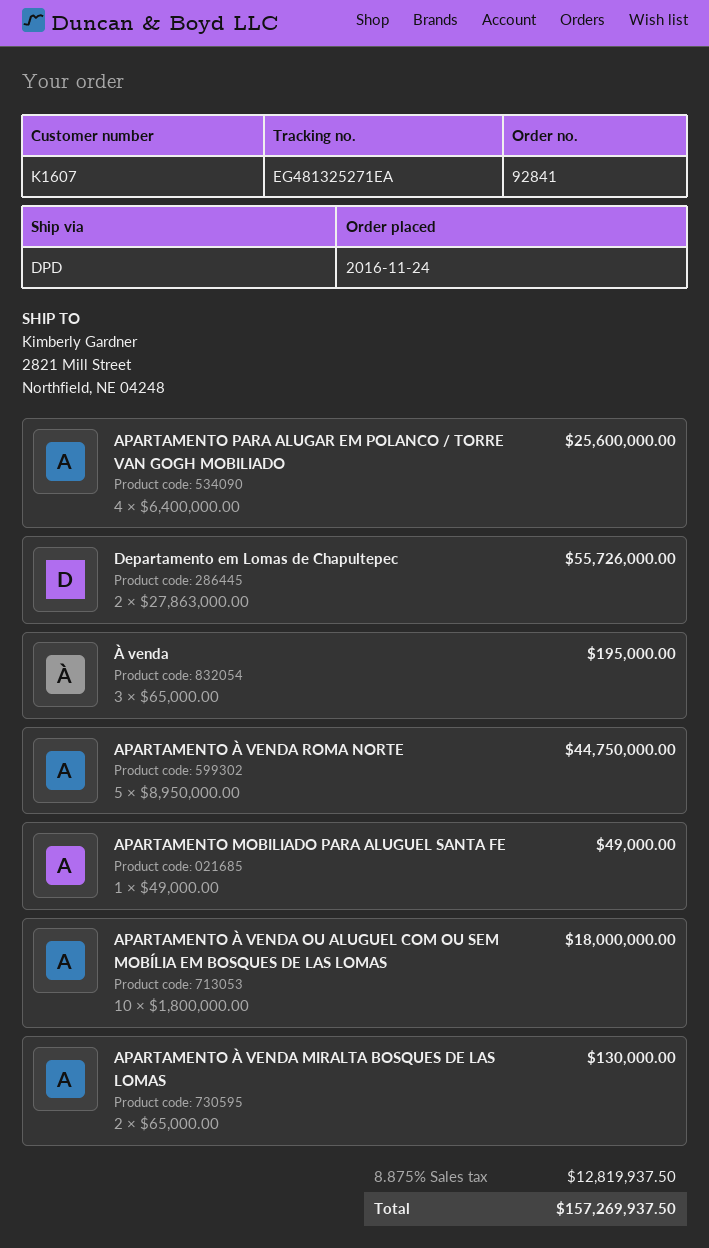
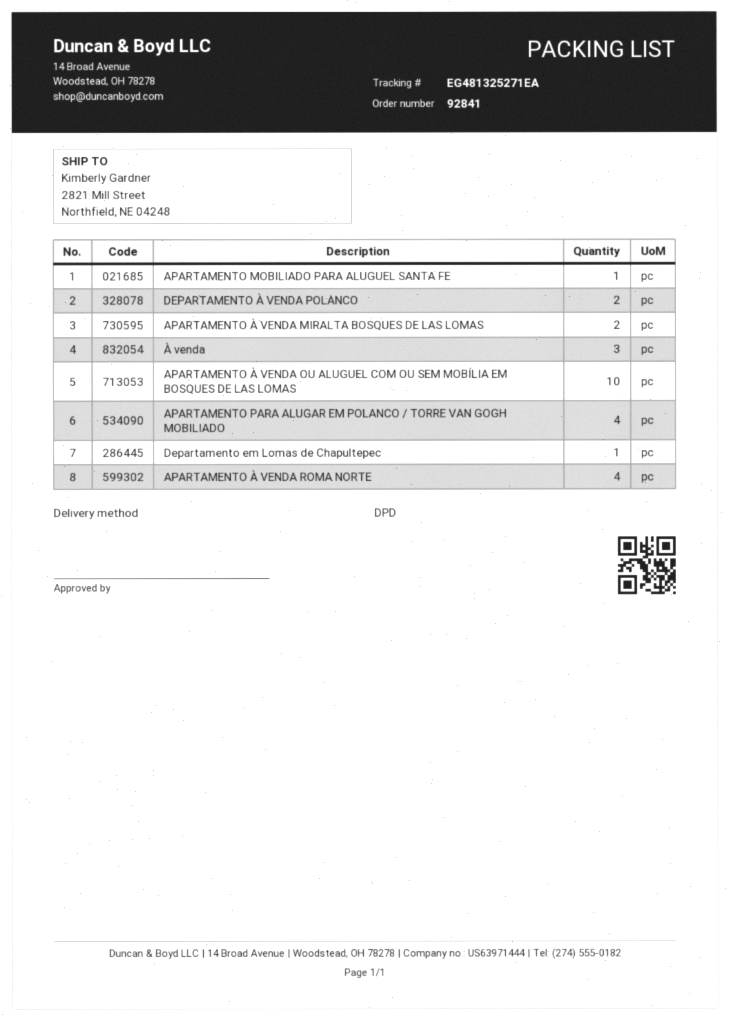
Departamento em Lomas de Chapultepec: 2 -> 1
APARTAMENTO À VENDA ROMA NORTE: 5 -> 4
DEPARTAMENTO À VENDA POLANCO: none -> 2

